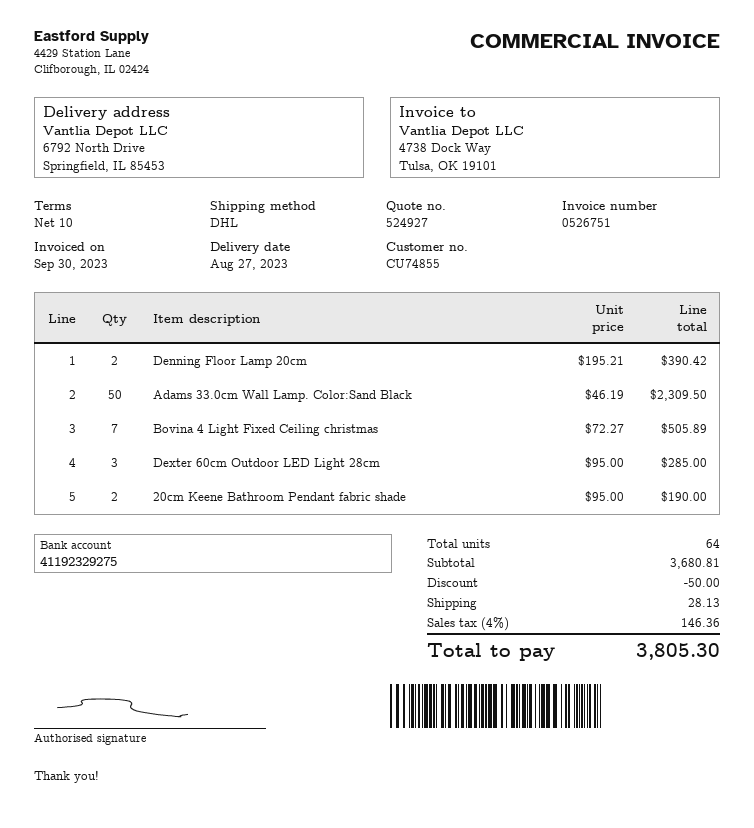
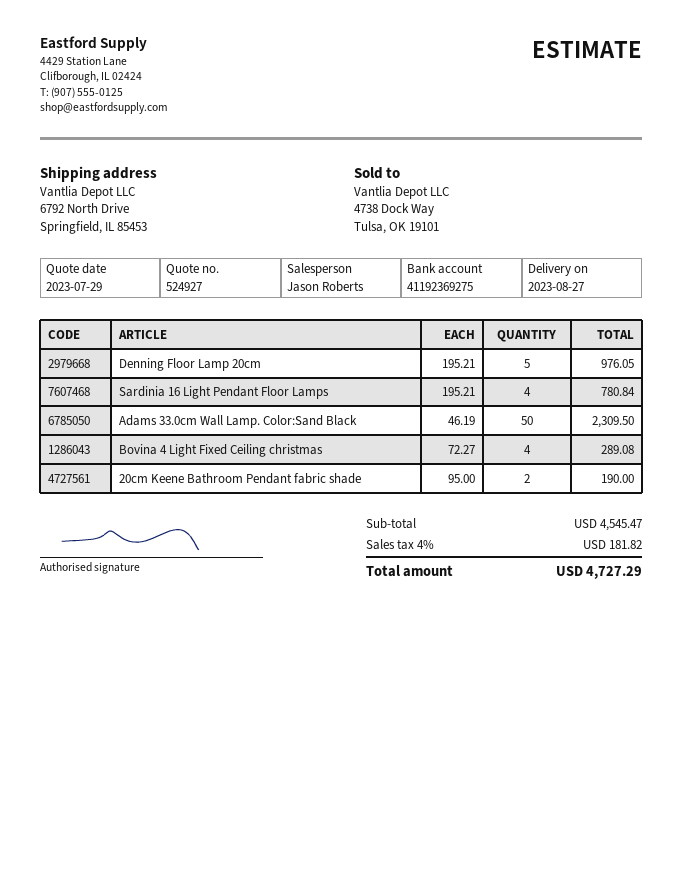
bank account: 41192329275 -> 41192369275
Denning Floor Lamp 20cm: 2 x 195.21 = 390.42 -> 5 x 195.21 = 976.05
Bovina 4 Light Fixed Ceiling christmas: 7 x 72.27 = 505.89 -> 4 x 72.27 = 289.08
Dexter 60cm Outdoor LED Light 28cm: 3 x 95.00 = 285.00 -> none
Sardinia 16 Light Pendant Floor Lamps: none -> 4 x 195.21 = 780.84
subtotal: 3680.81 -> 4545.47
discount: 50.00 -> none
shipping: 28.13 -> none
tax: 4% = 146.36 -> 4% = 181.82
total: 3805.30 -> 4727.29

